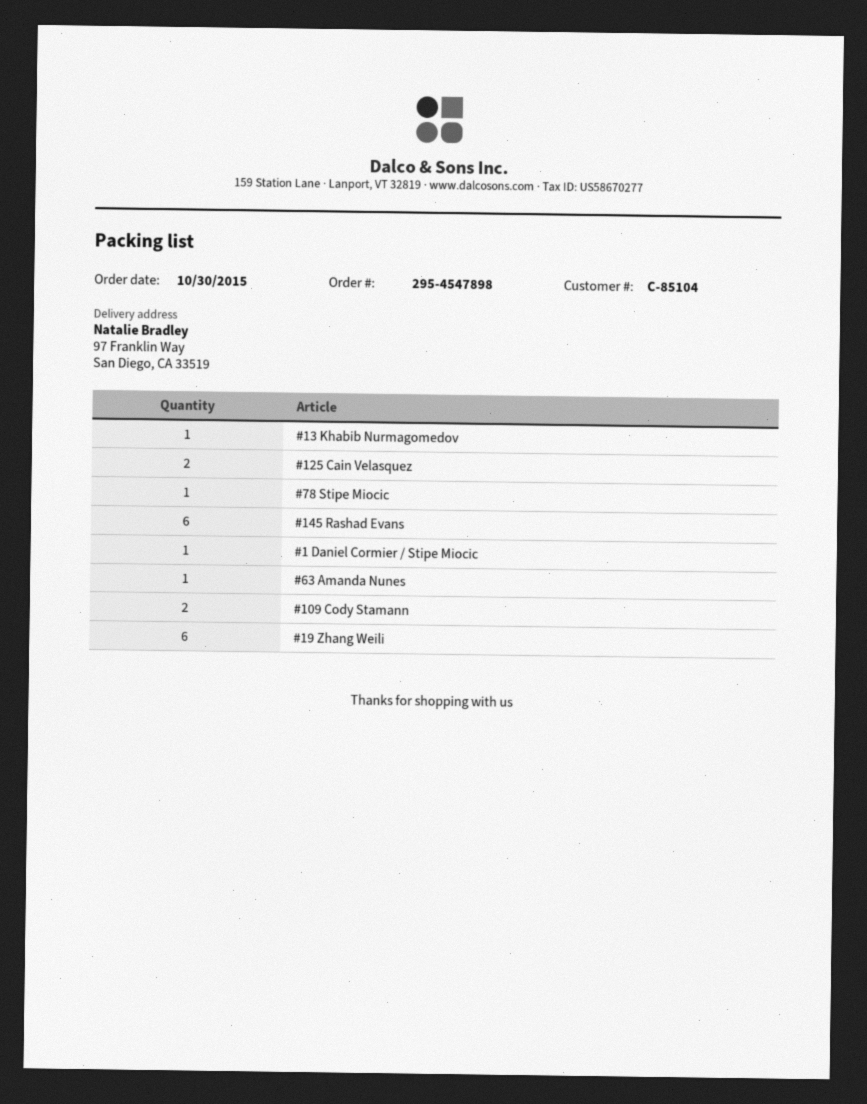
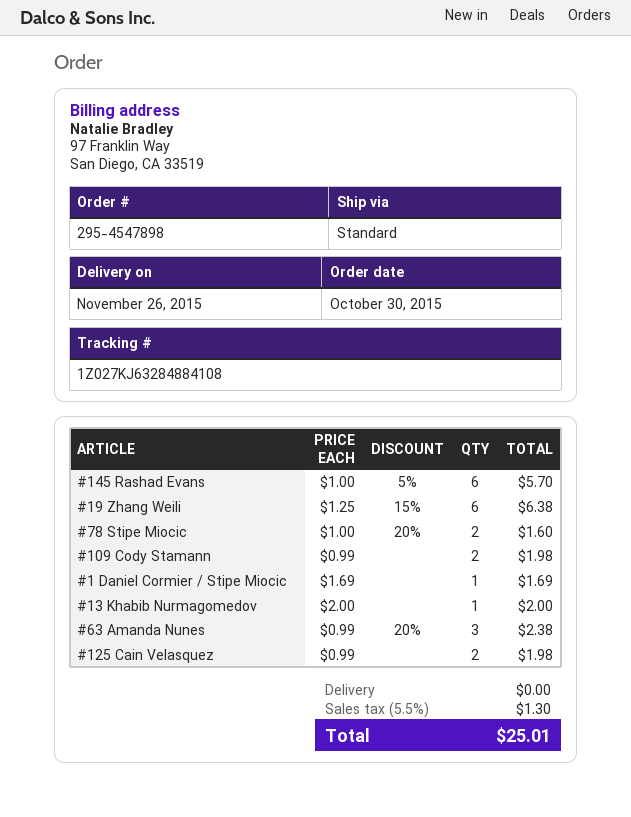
#78 Stipe Miocic: 1 -> 2
#63 Amanda Nunes: 1 -> 3

